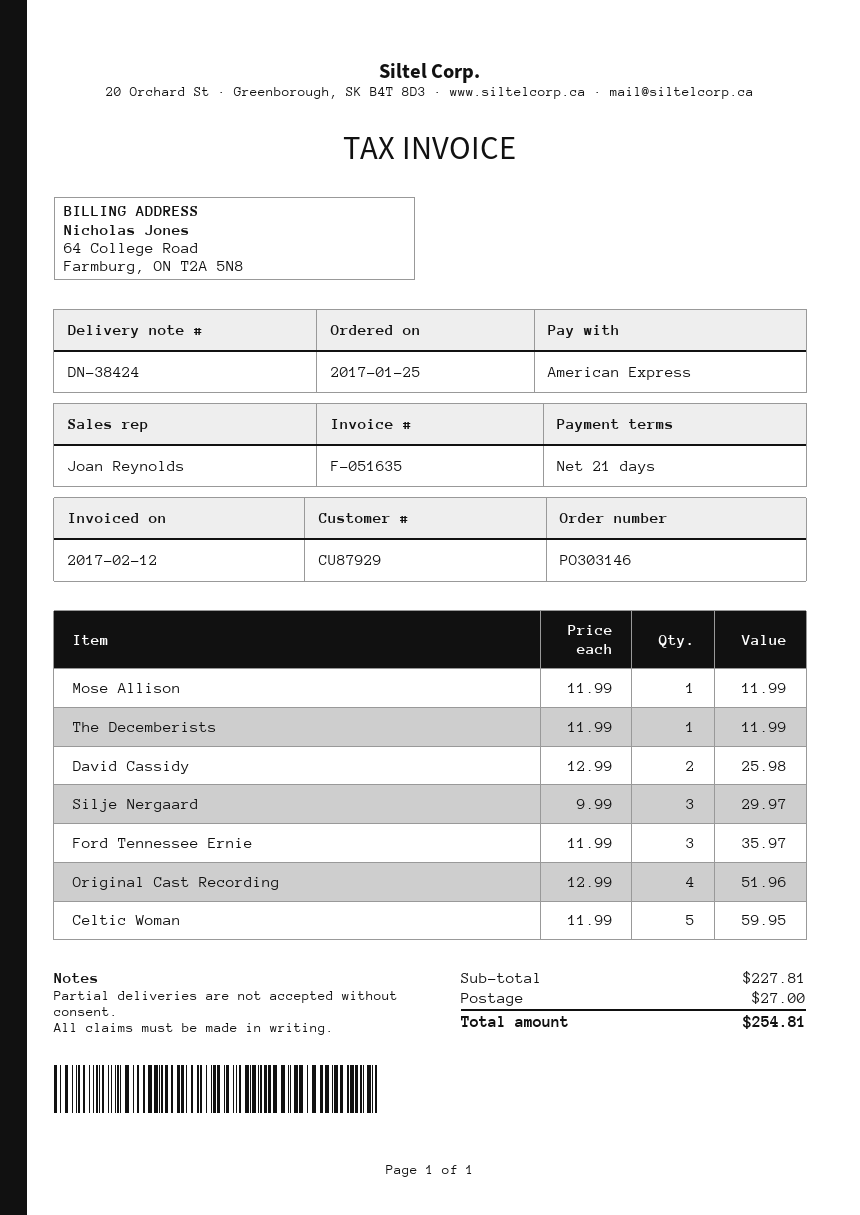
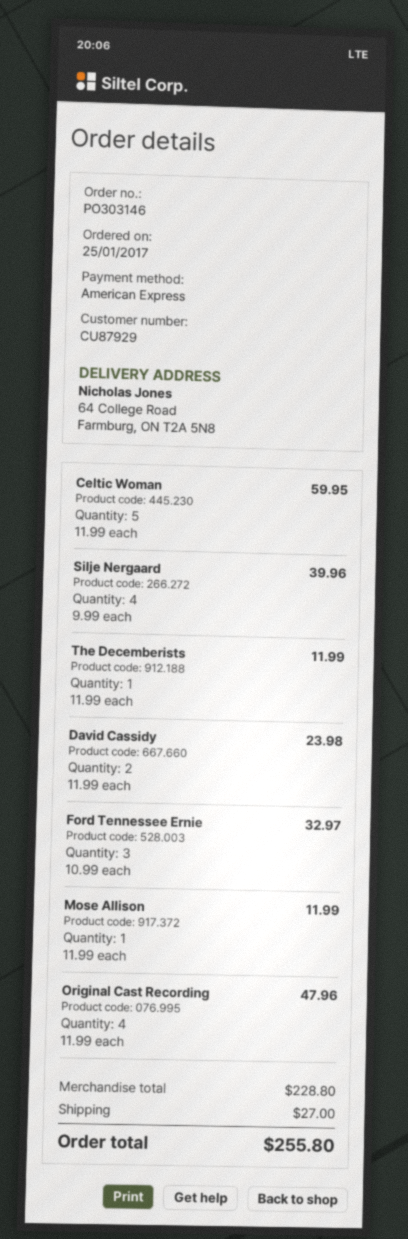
David Cassidy: 2 x 12.99 = 25.98 -> 2 x 11.99 = 23.98
Silje Nergaard: 3 x 9.99 = 29.97 -> 4 x 9.99 = 39.96
Ford Tennessee Ernie: 3 x 11.99 = 35.97 -> 3 x 10.99 = 32.97
Original Cast Recording: 4 x 12.99 = 51.96 -> 4 x 11.99 = 47.96
subtotal: 227.81 -> 228.80
total: 254.81 -> 255.80

